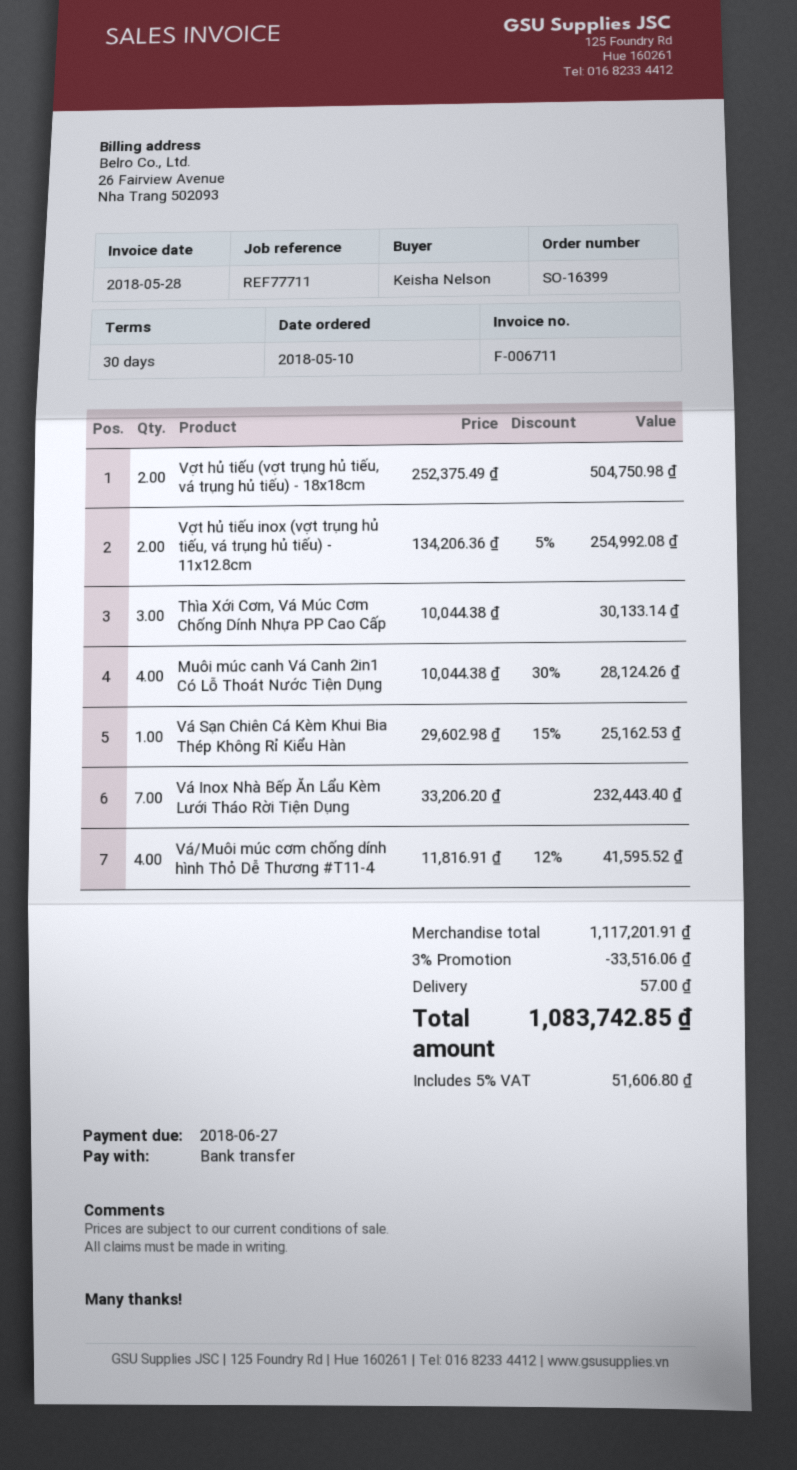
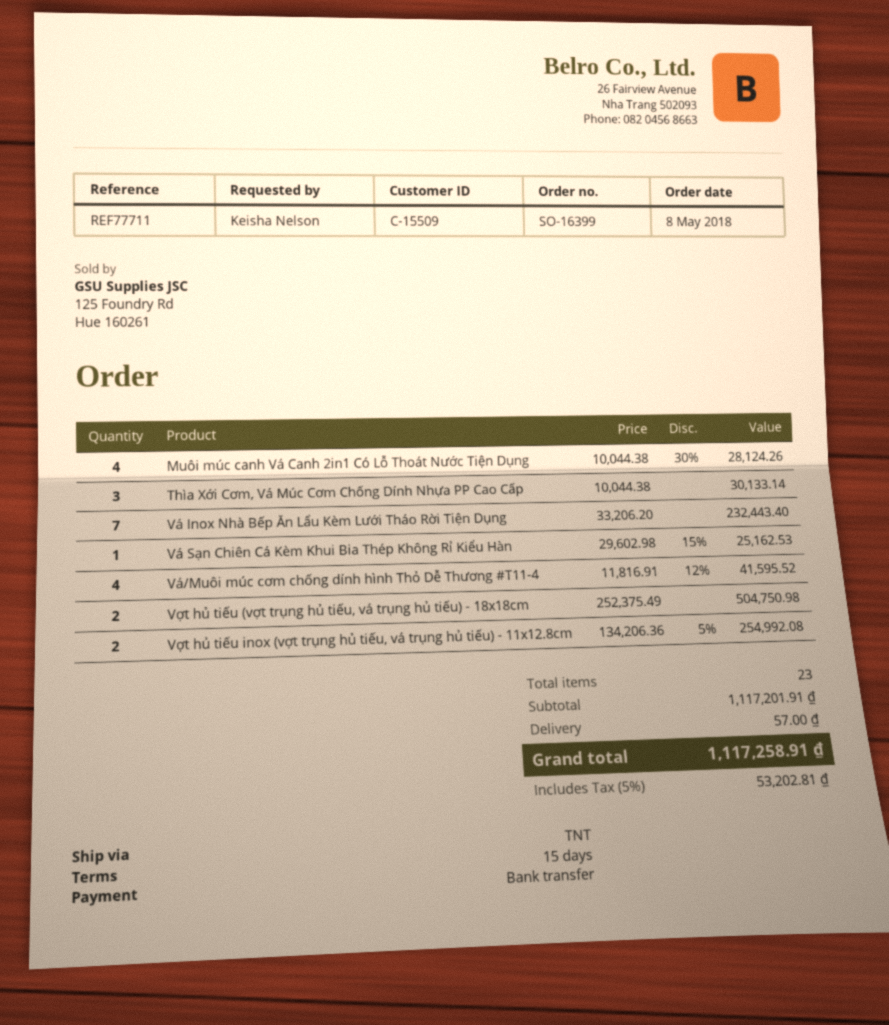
order date: 2018-05-10 -> 2018-05-08
payment terms: 30 days -> 15 days
discount: 3% = 33516.06 -> none
tax: 5% = 51606.80 -> 5% = 53202.81
total: 1083742.85 -> 1117258.91

